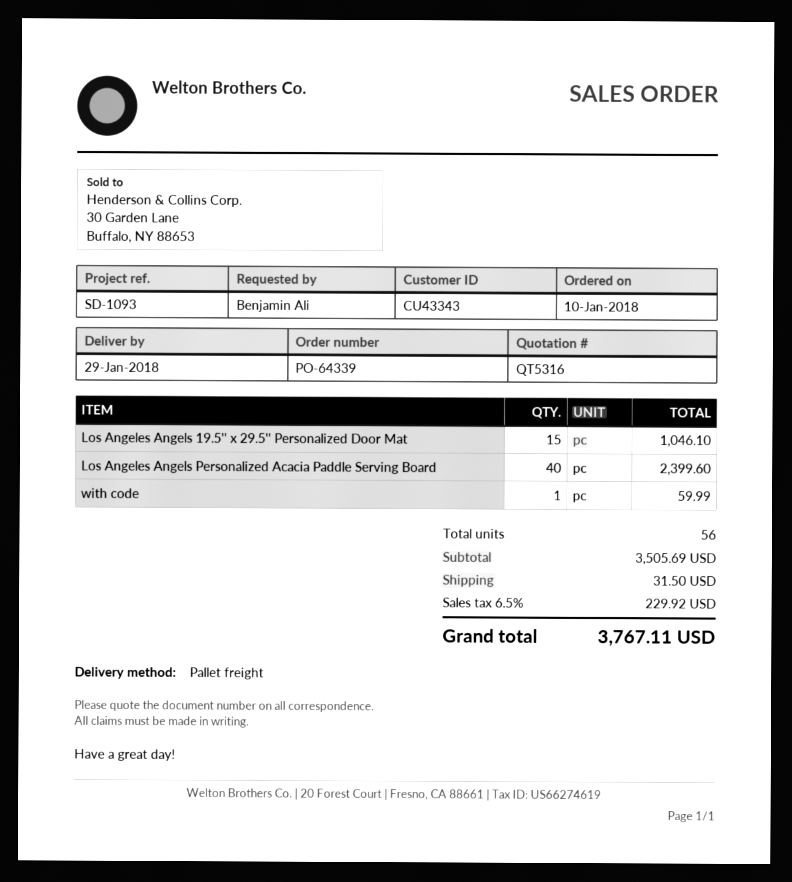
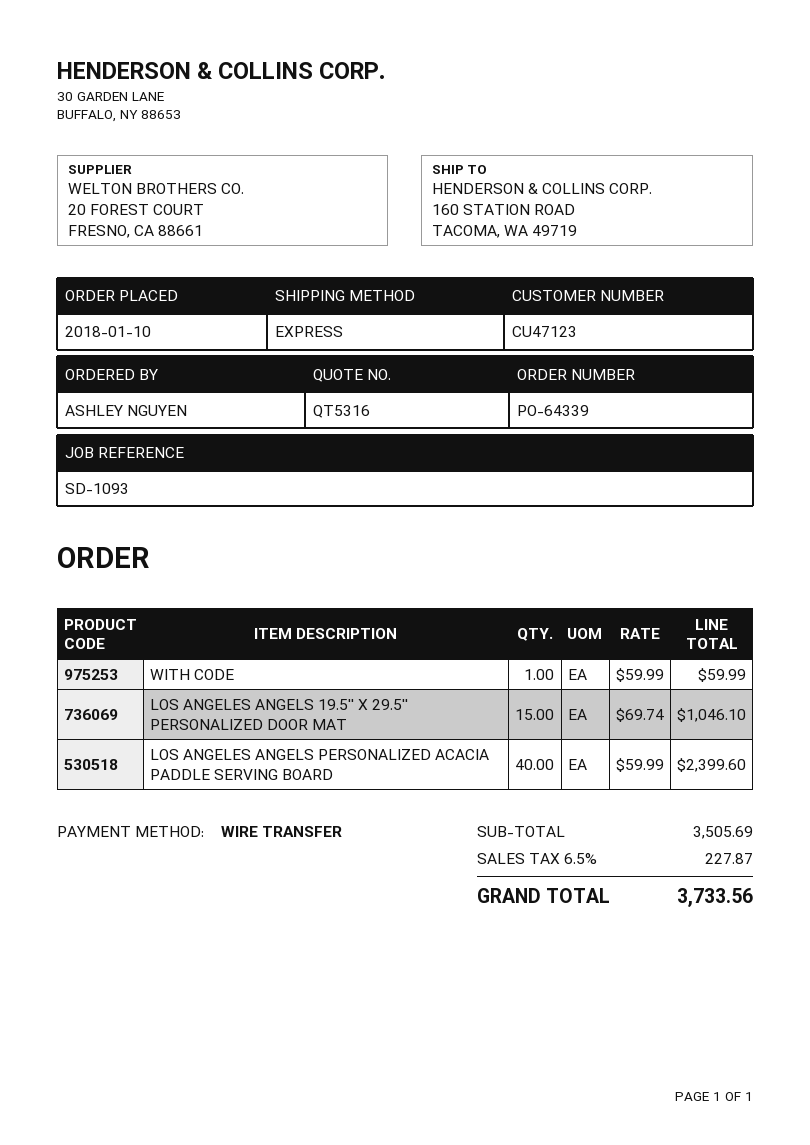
customer number: CU43343 -> CU47123
ordered by: Benjamin Ali -> ASHLEY NGUYEN
shipping method: pallet freight -> express
shipping: 31.50 -> none
tax: 6.5% = 229.92 -> 6.5% = 227.87
total: 3767.11 -> 3733.56

